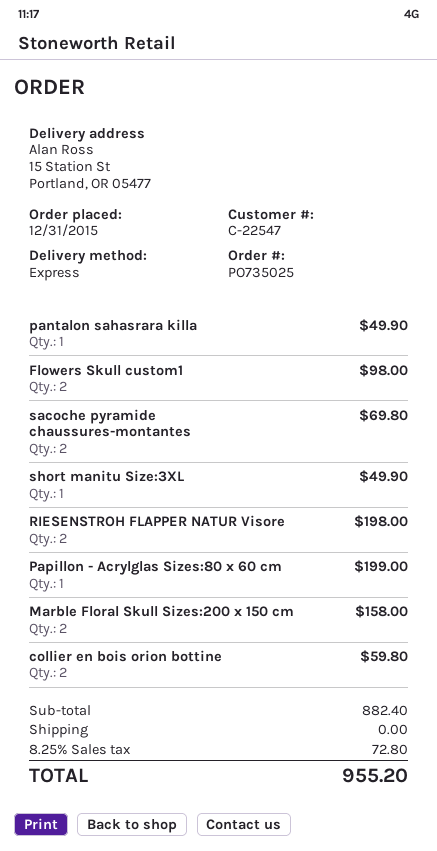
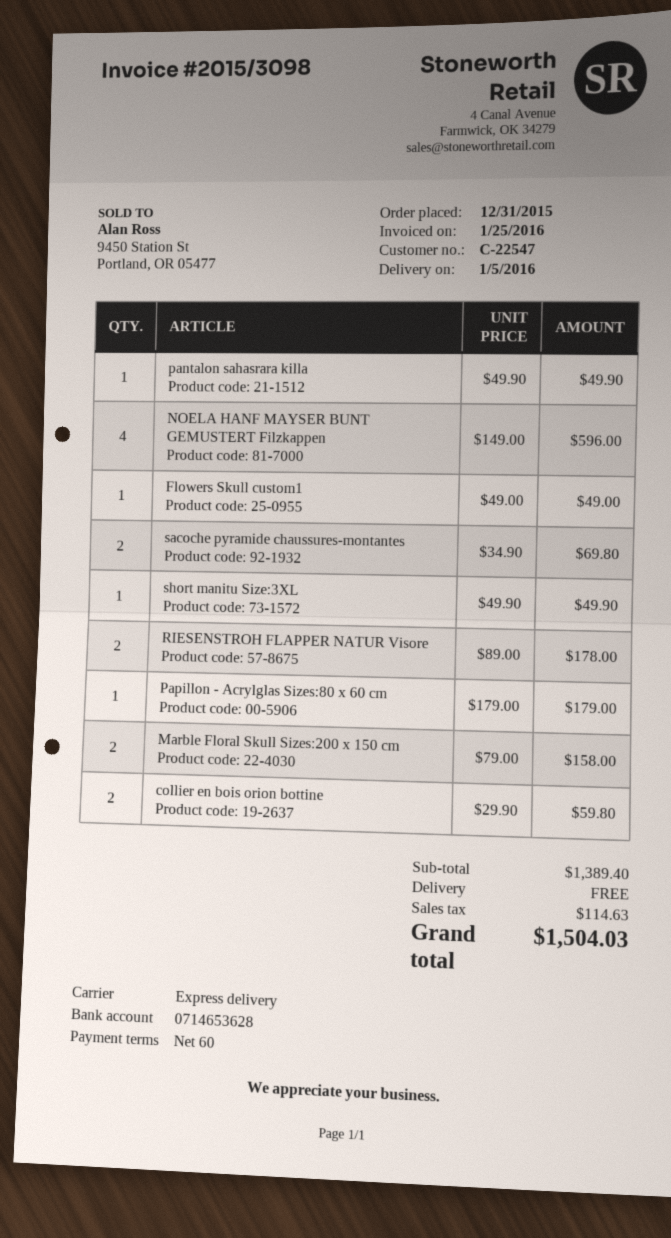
Flowers Skull custom1: 2 for 98.00 -> 1 for 49.00
RIESENSTROH FLAPPER NATUR Visore: 2 for 198.00 -> 2 for 178.00
Papillon - Acrylglas Sizes:80 x 60 cm: 1 for 199.00 -> 1 for 179.00
NOELA HANF MAYSER BUNT GEMUSTERT Filzkappen: none -> 4 for 596.00
subtotal: 882.40 -> 1389.40
tax: 72.80 -> 114.63
total: 955.20 -> 1504.03

